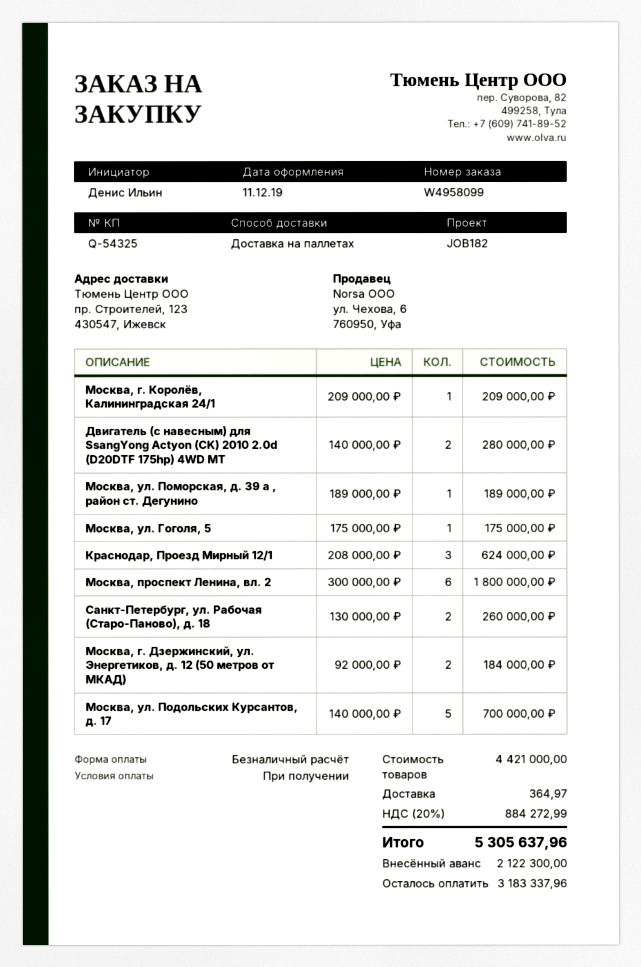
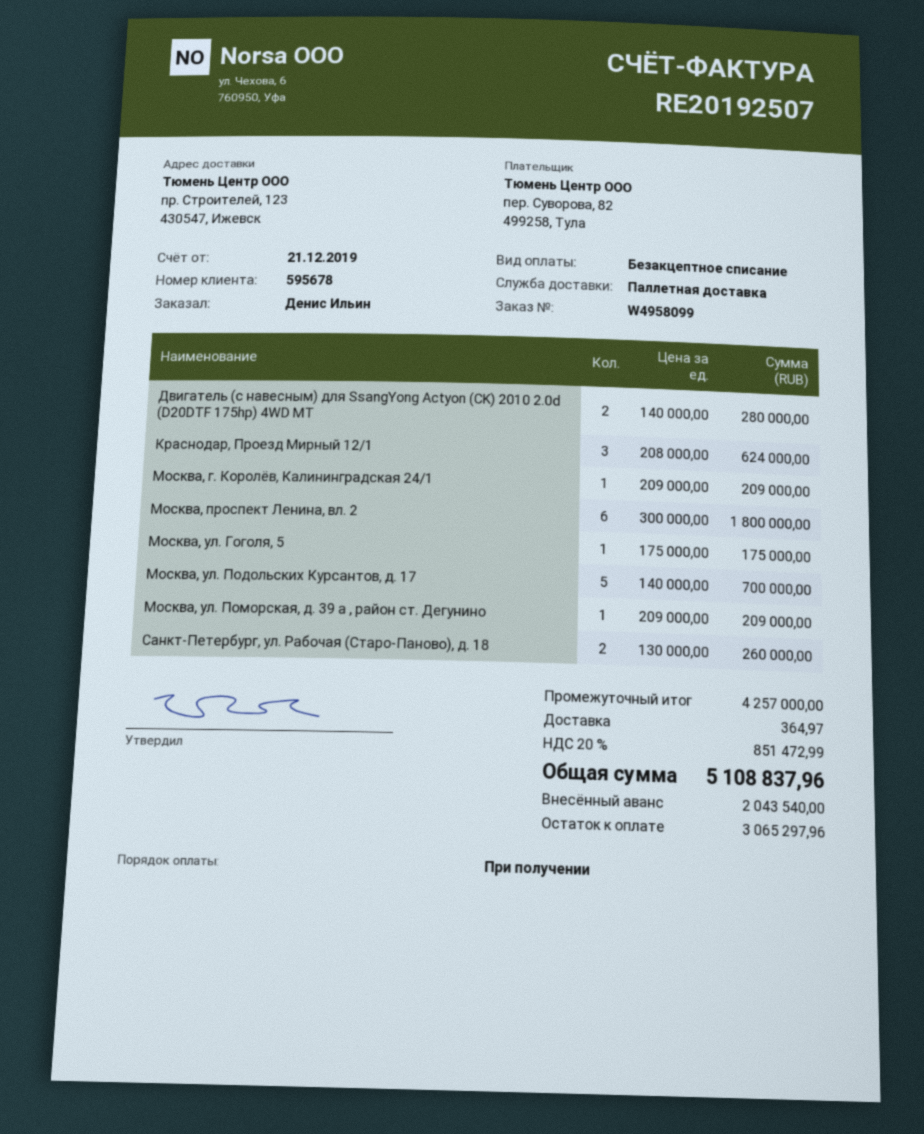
payment method: bank transfer -> direct debit
Москва, ул. Поморская, д. 39 а , район ст. Дегунино: 1 x 189000.00 = 189000.00 -> 1 x 209000.00 = 209000.00
Москва, г. Дзержинский, ул. Энергетиков, д. 12 (50 метров от МКАД): 2 x 92000.00 = 184000.00 -> none
subtotal: 4421000.00 -> 4257000.00
tax: 20% = 884272.99 -> 20% = 851472.99
total: 5305637.96 -> 5108837.96
deposit: 2122300.00 -> 2043540.00
balance: 3183337.96 -> 3065297.96

